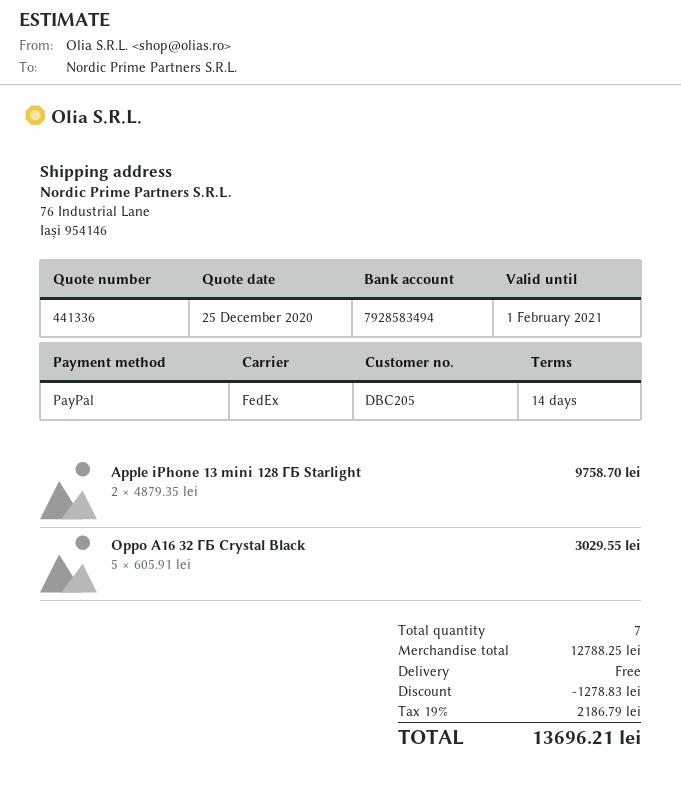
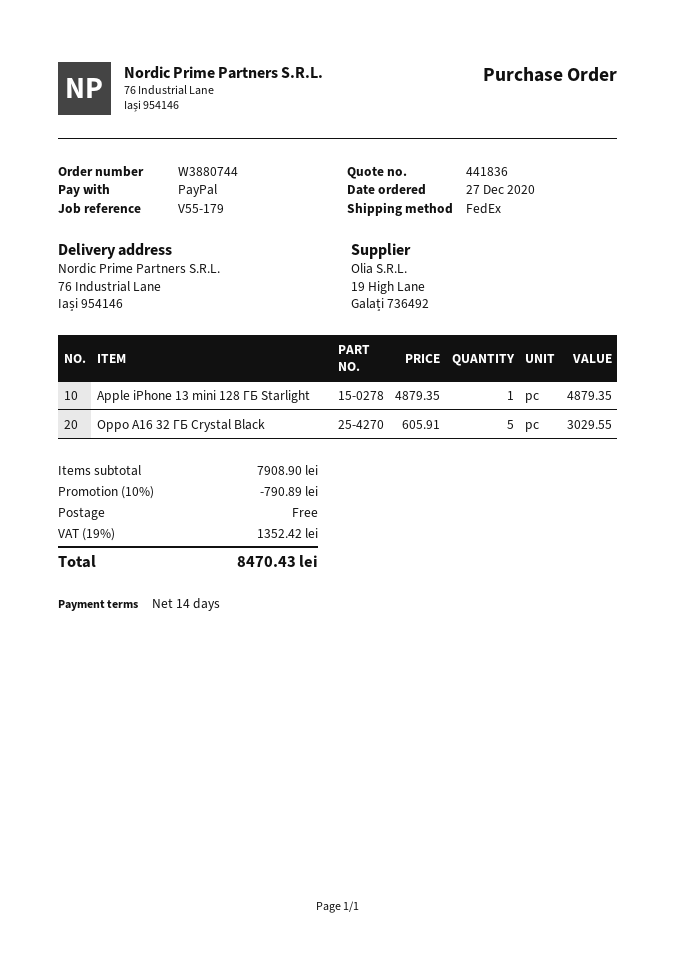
quote number: 441336 -> 441836
Apple iPhone 13 mini 128 ГБ Starlight: 2 x 4879.35 = 9758.70 -> 1 x 4879.35 = 4879.35
subtotal: 12788.25 -> 7908.90
discount: 1278.83 -> 790.89
tax: 19% = 2186.79 -> 19% = 1352.42
total: 13696.21 -> 8470.43

